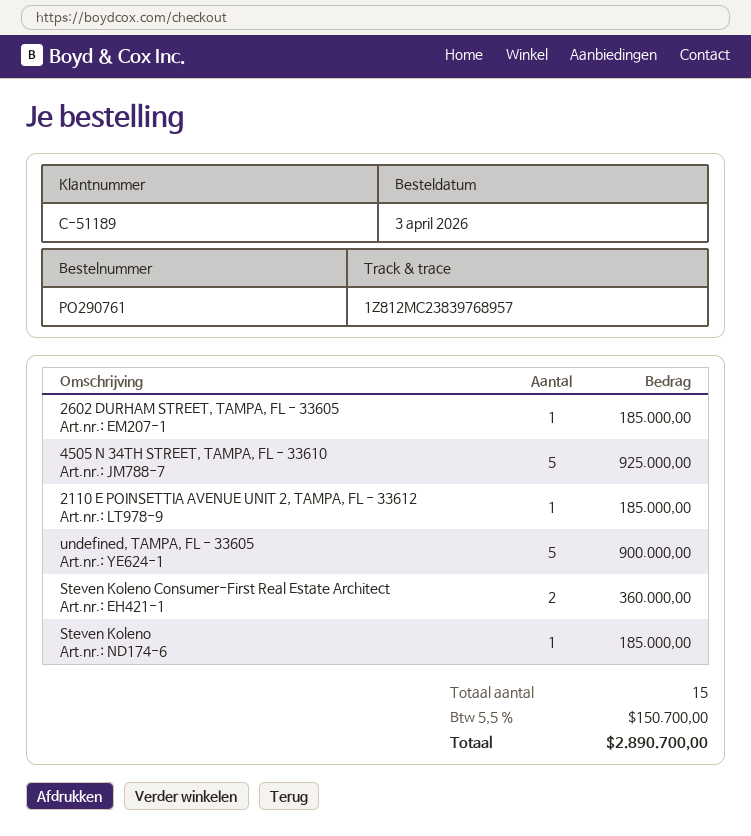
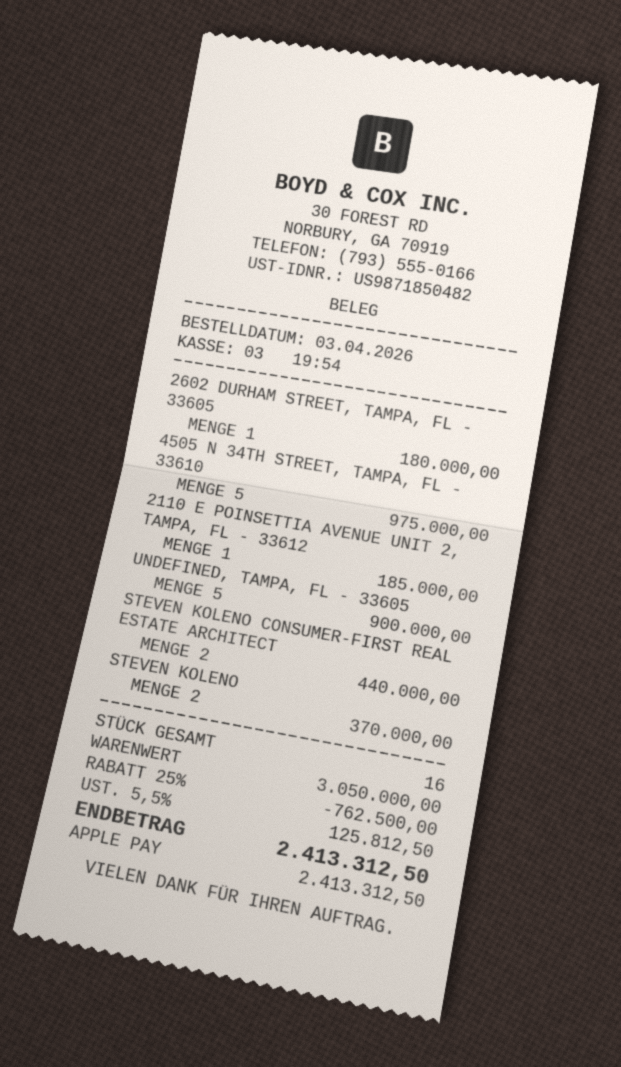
2602 DURHAM STREET, TAMPA, FL - 33605: 1 for 185000.00 -> 1 for 180000.00
4505 N 34TH STREET, TAMPA, FL - 33610: 5 for 925000.00 -> 5 for 975000.00
Steven Koleno Consumer-First Real Estate Architect: 2 for 360000.00 -> 2 for 440000.00
Steven Koleno: 1 for 185000.00 -> 2 for 370000.00
total quantity: 15 -> 16
discount: none -> 25% = 762500.00
tax: 5.5% = 150700.00 -> 5.5% = 125812.50
total: 2890700.00 -> 2413312.50

